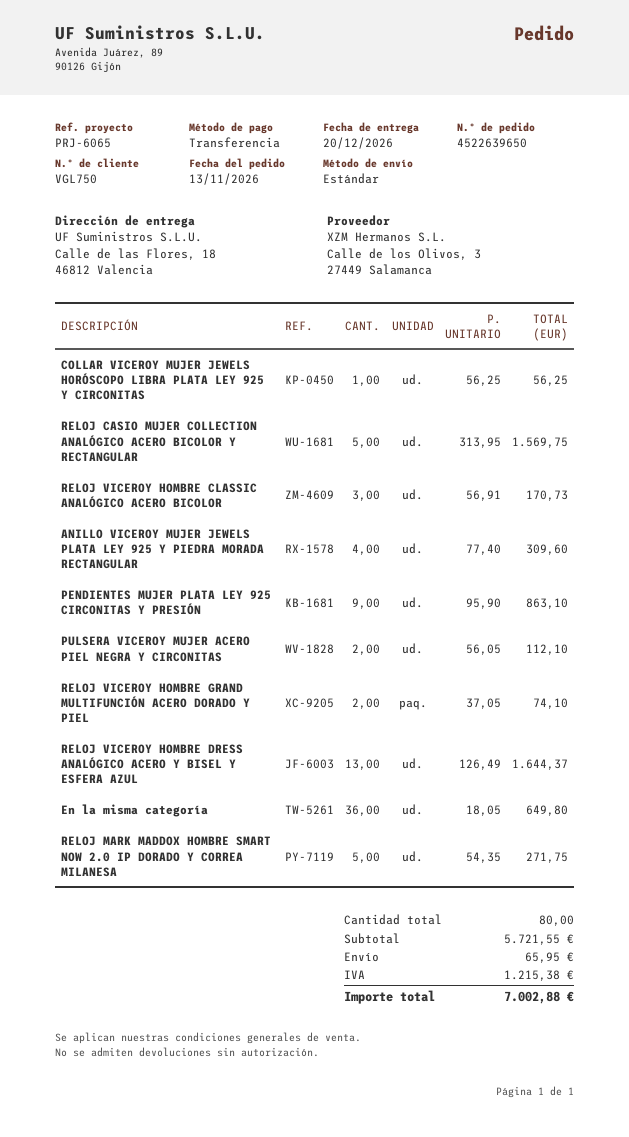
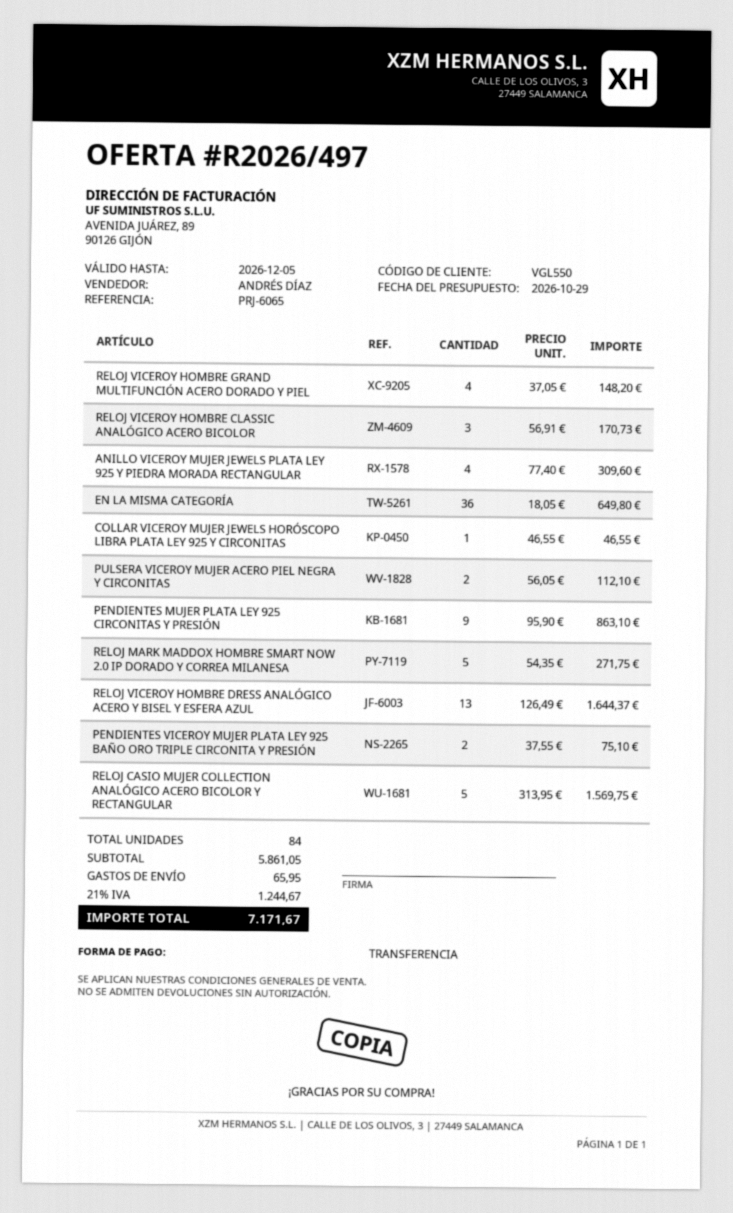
customer number: VGL750 -> VGL550
COLLAR VICEROY MUJER JEWELS HORÓSCOPO LIBRA PLATA LEY 925 Y CIRCONITAS: 1 x 56.25 = 56.25 -> 1 x 46.55 = 46.55
RELOJ VICEROY HOMBRE GRAND MULTIFUNCIÓN ACERO DORADO Y PIEL: 2 x 37.05 = 74.10 -> 4 x 37.05 = 148.20
PENDIENTES VICEROY MUJER PLATA LEY 925 BAÑO ORO TRIPLE CIRCONITA Y PRESIÓN: none -> 2 x 37.55 = 75.10
total quantity: 80 -> 84
subtotal: 5721.55 -> 5861.05
tax: 1215.38 -> 1244.67
total: 7002.88 -> 7171.67

